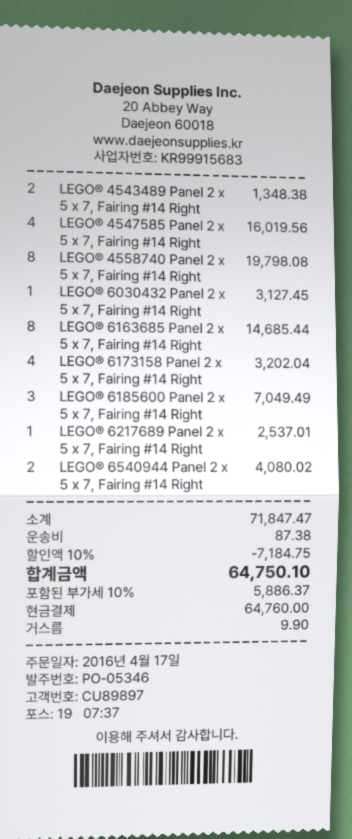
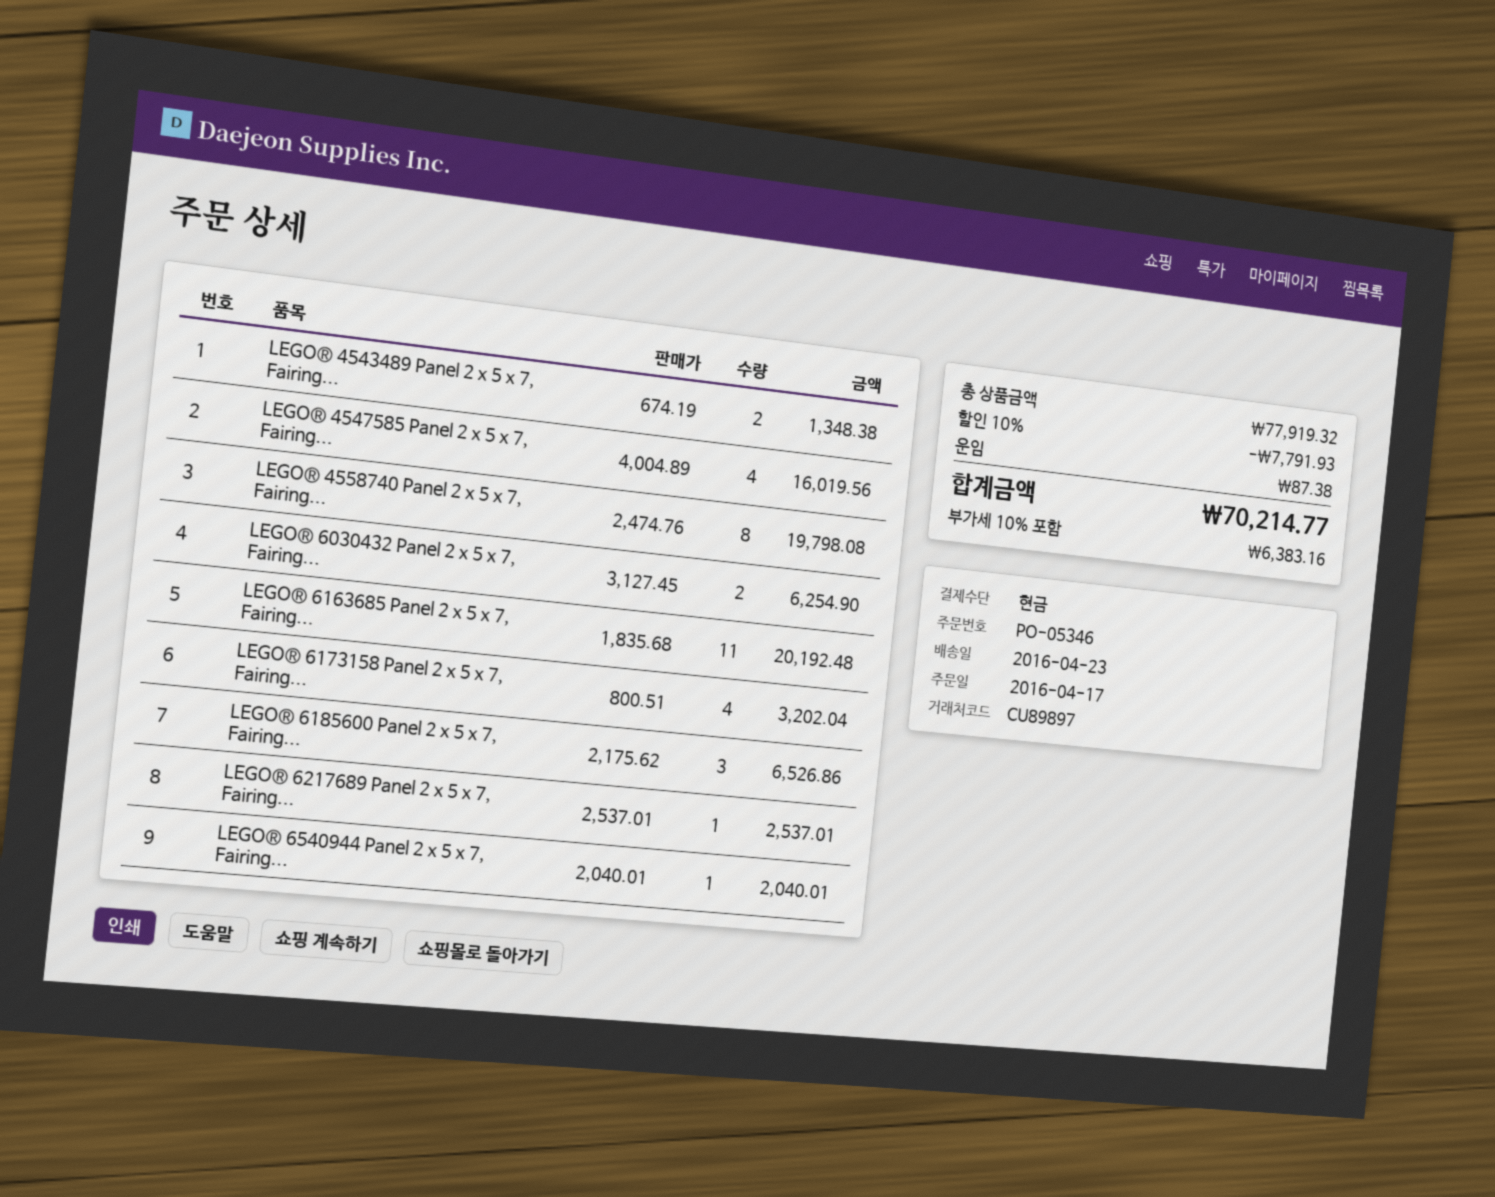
LEGO® 6030432 Panel 2 x 5 x 7, Fairing #14 Right: 1 for 3127.45 -> 2 for 6254.90
LEGO® 6163685 Panel 2 x 5 x 7, Fairing #14 Right: 8 for 14685.44 -> 11 for 20192.48
LEGO® 6185600 Panel 2 x 5 x 7, Fairing #14 Right: 3 for 7049.49 -> 3 for 6526.86
LEGO® 6540944 Panel 2 x 5 x 7, Fairing #14 Right: 2 for 4080.02 -> 1 for 2040.01
subtotal: 71847.47 -> 77919.32
discount: 10% = 7184.75 -> 10% = 7791.93
tax: 10% = 5886.37 -> 10% = 6383.16
total: 64750.10 -> 70214.77

